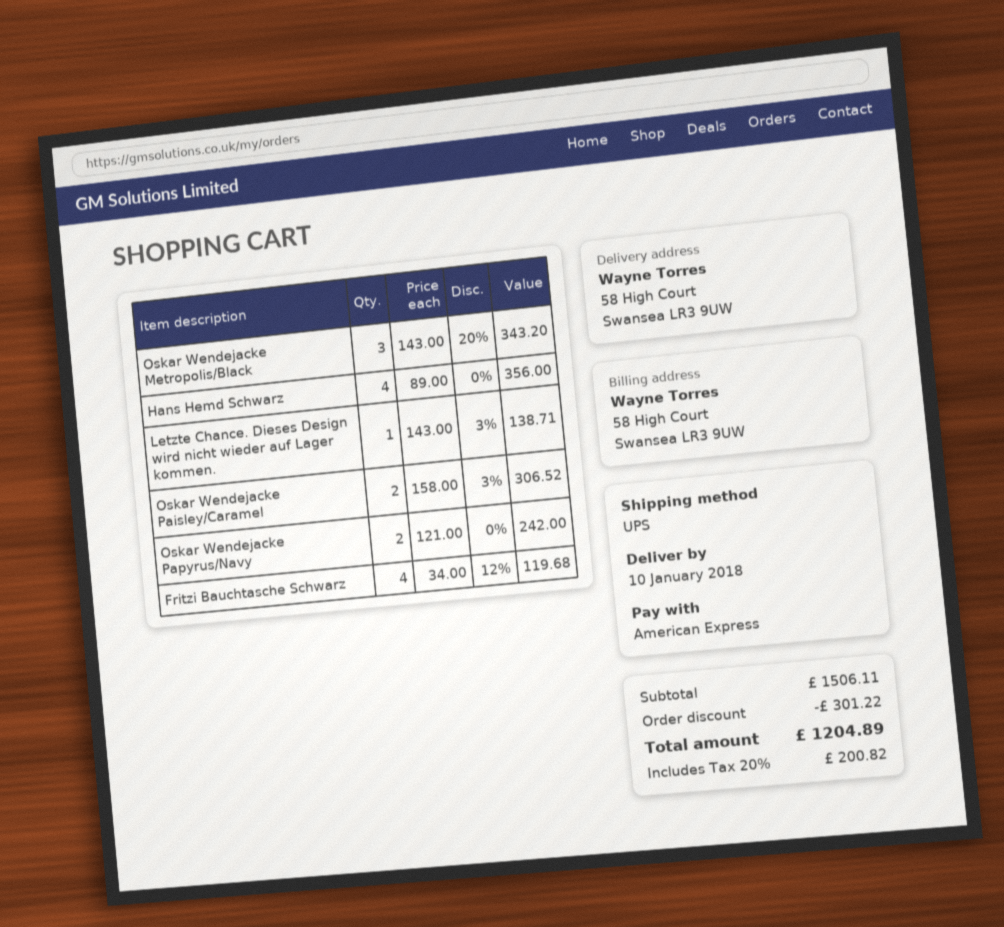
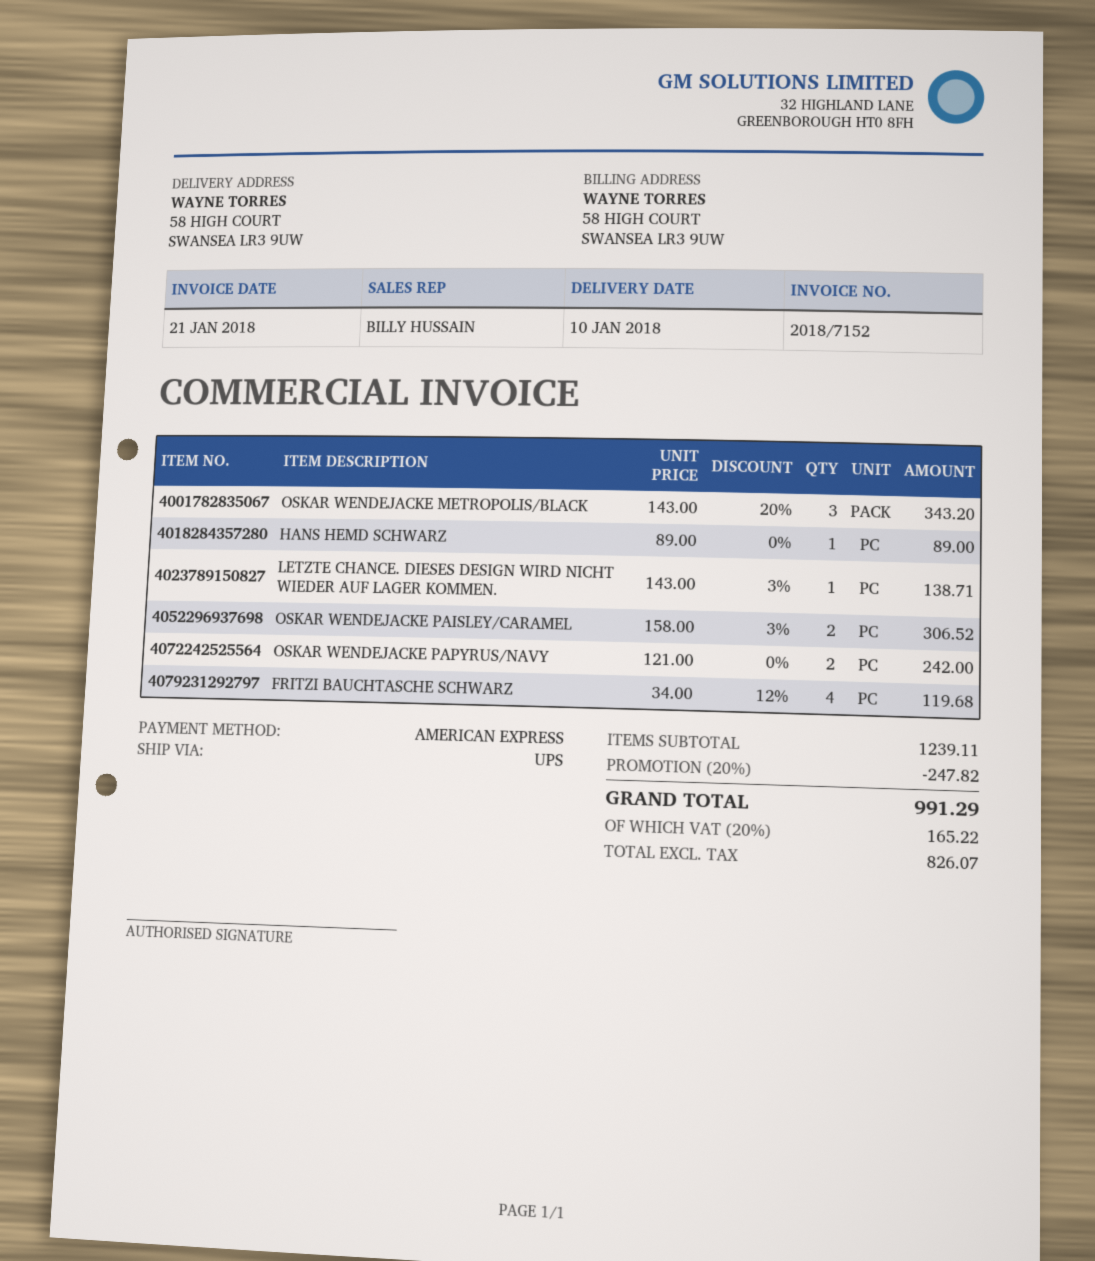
Hans Hemd Schwarz: 4 x 89.00 = 356.00 -> 1 x 89.00 = 89.00
subtotal: 1506.11 -> 1239.11
discount: 301.22 -> 247.82
tax: 20% = 200.82 -> 20% = 165.22
total: 1204.89 -> 991.29

